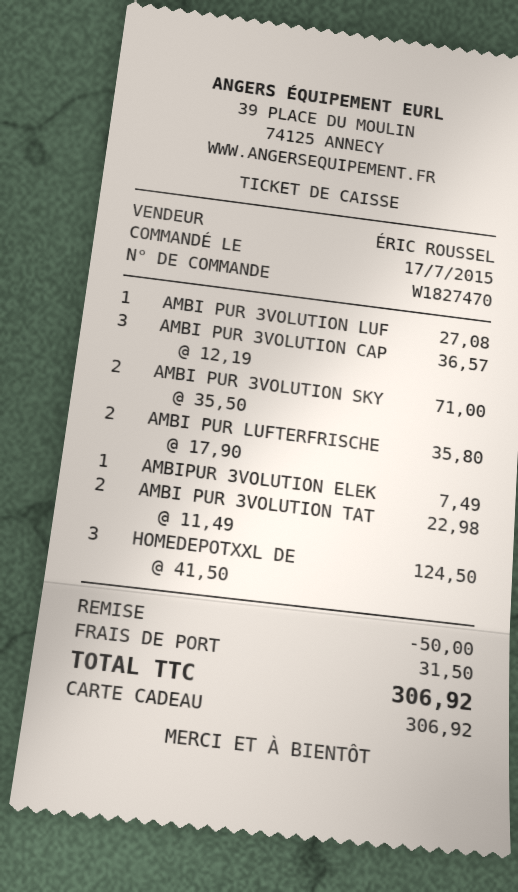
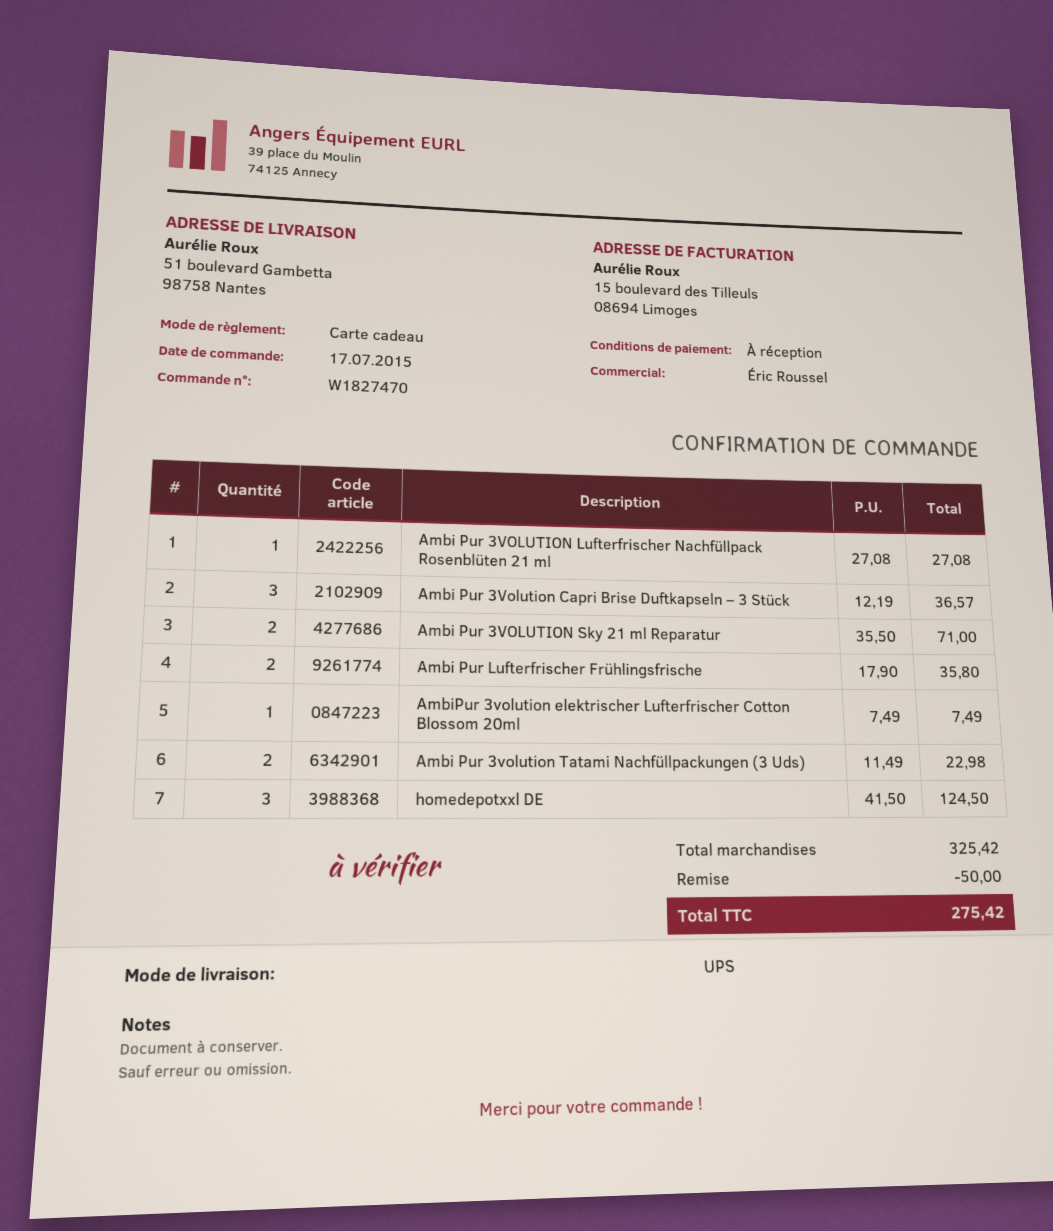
shipping: 31.50 -> none
total: 306.92 -> 275.42

